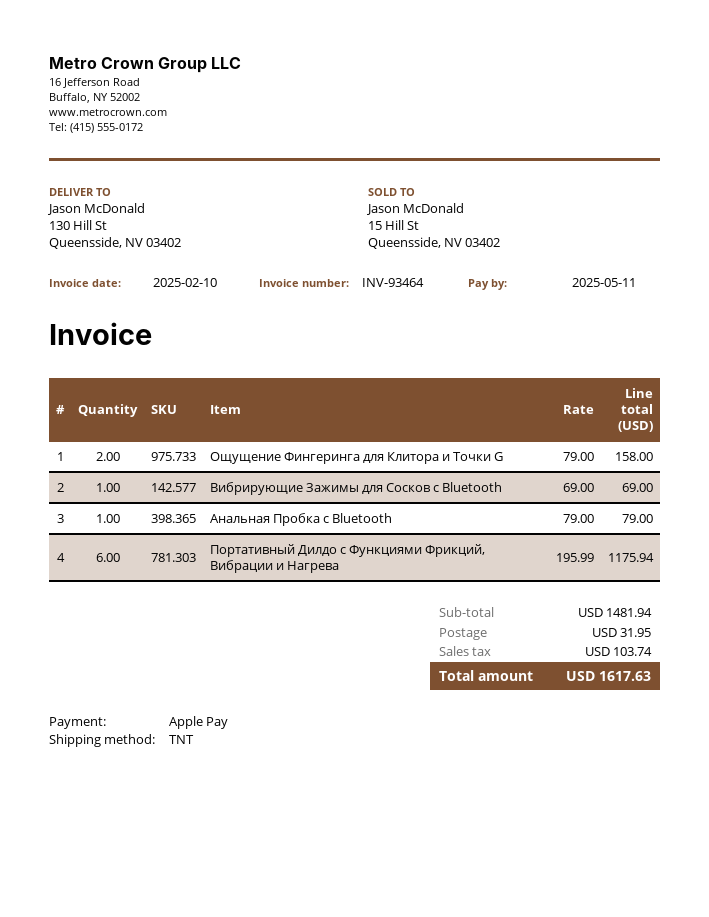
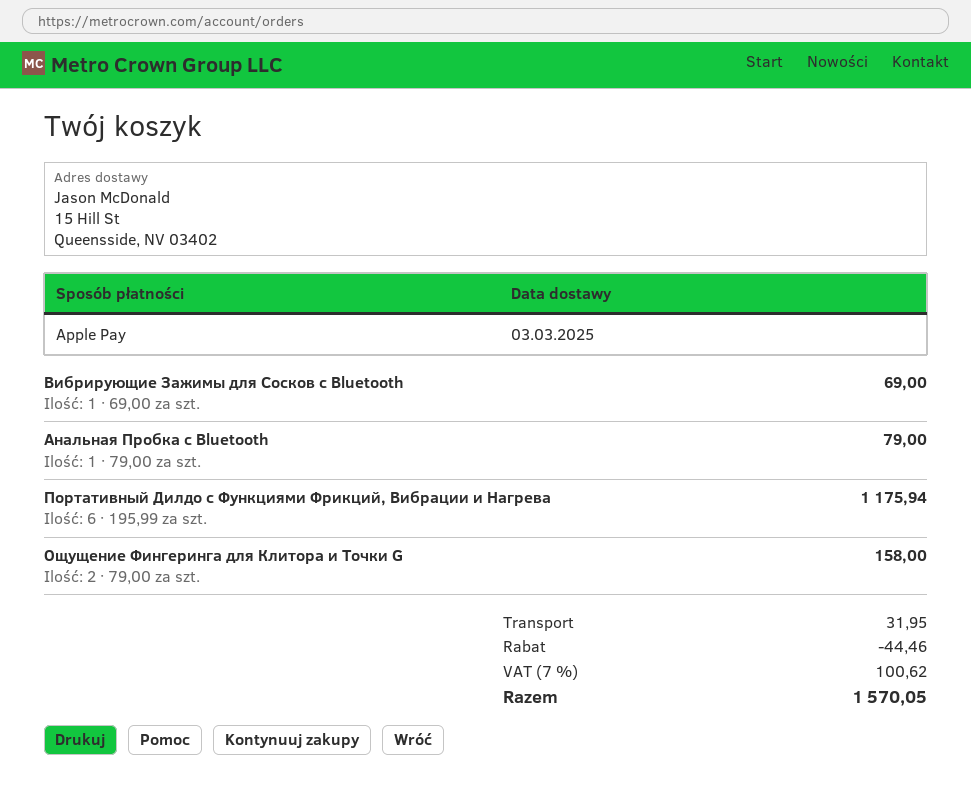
ship to: 130 Hill St, Queensside, NV 03402 -> 15 Hill St, Queensside, NV 03402
discount: none -> 44.46
tax: 103.74 -> 100.62
total: 1617.63 -> 1570.05

